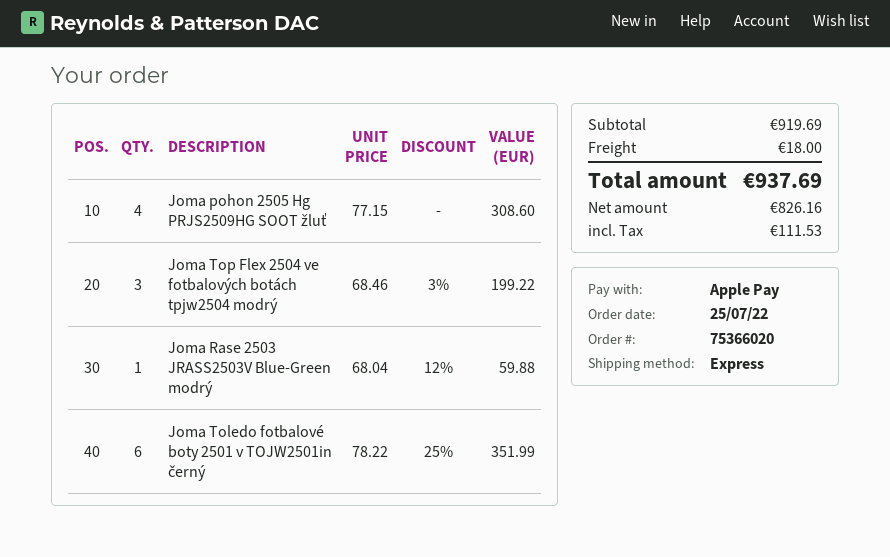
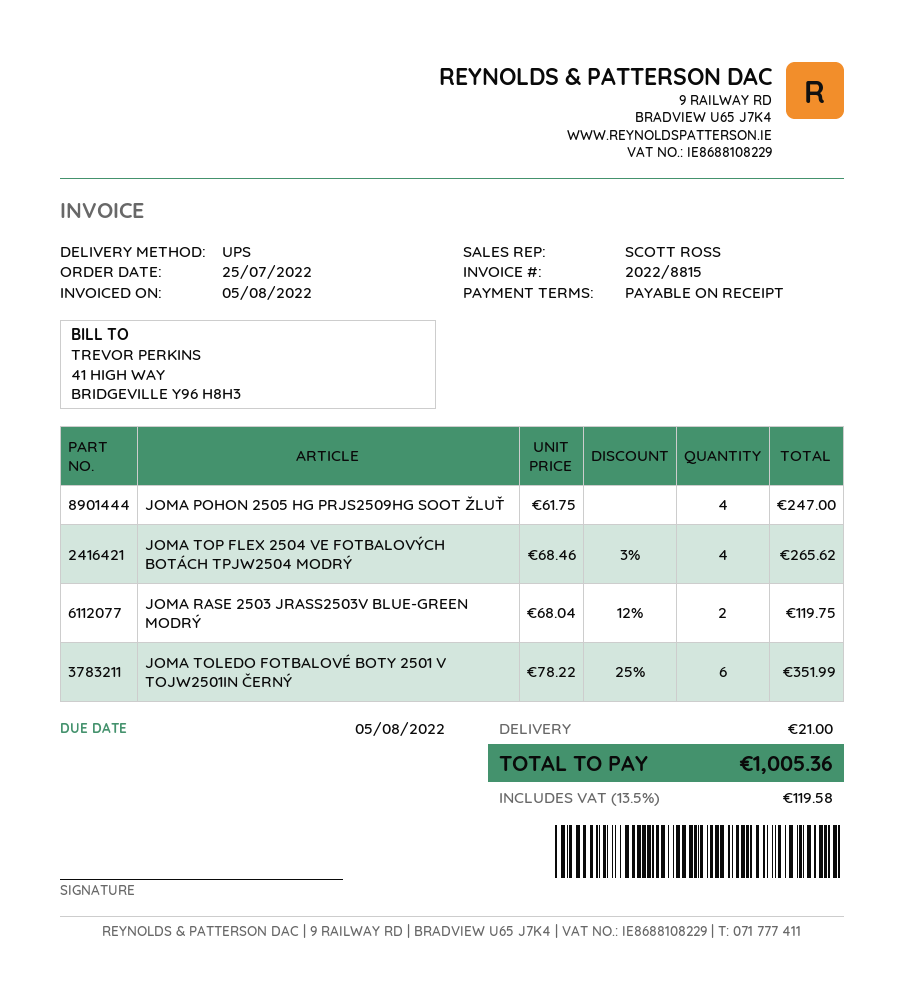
shipping method: express -> UPS
Joma pohon 2505 Hg PRJS2509HG SOOT žluť: 4 x 77.15 = 308.60 -> 4 x 61.75 = 247.00
Joma Top Flex 2504 ve fotbalových botách tpjw2504 modrý: 3 x 68.46 - 3% = 199.22 -> 4 x 68.46 - 3% = 265.62
Joma Rase 2503 JRASS2503V Blue-Green modrý: 1 x 68.04 - 12% = 59.88 -> 2 x 68.04 - 12% = 119.75
shipping: 18.00 -> 21.00
tax: 111.53 -> 119.58
total: 937.69 -> 1005.36

